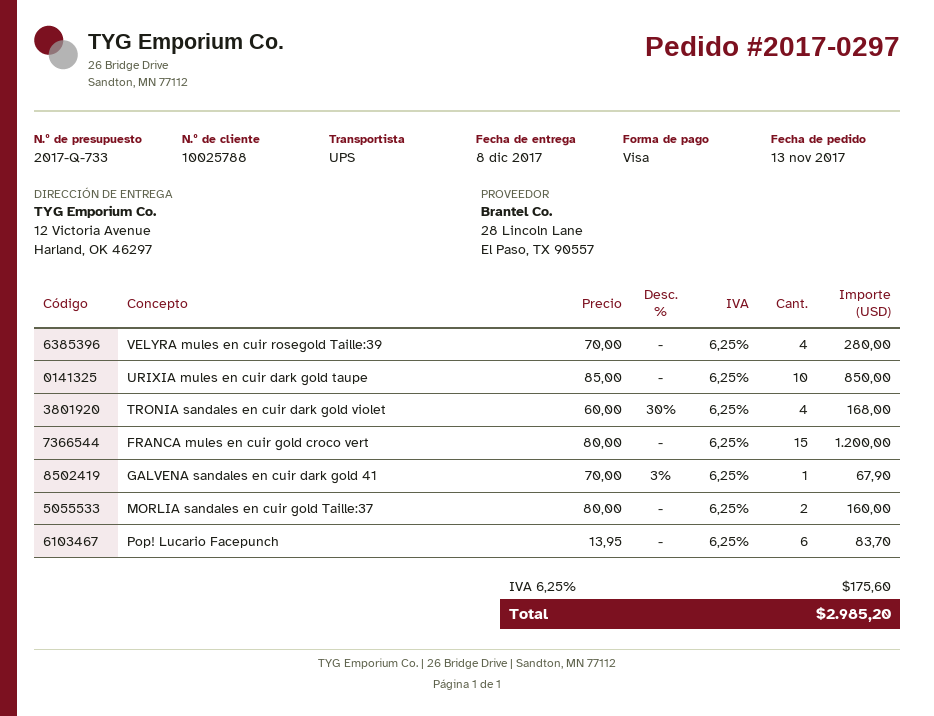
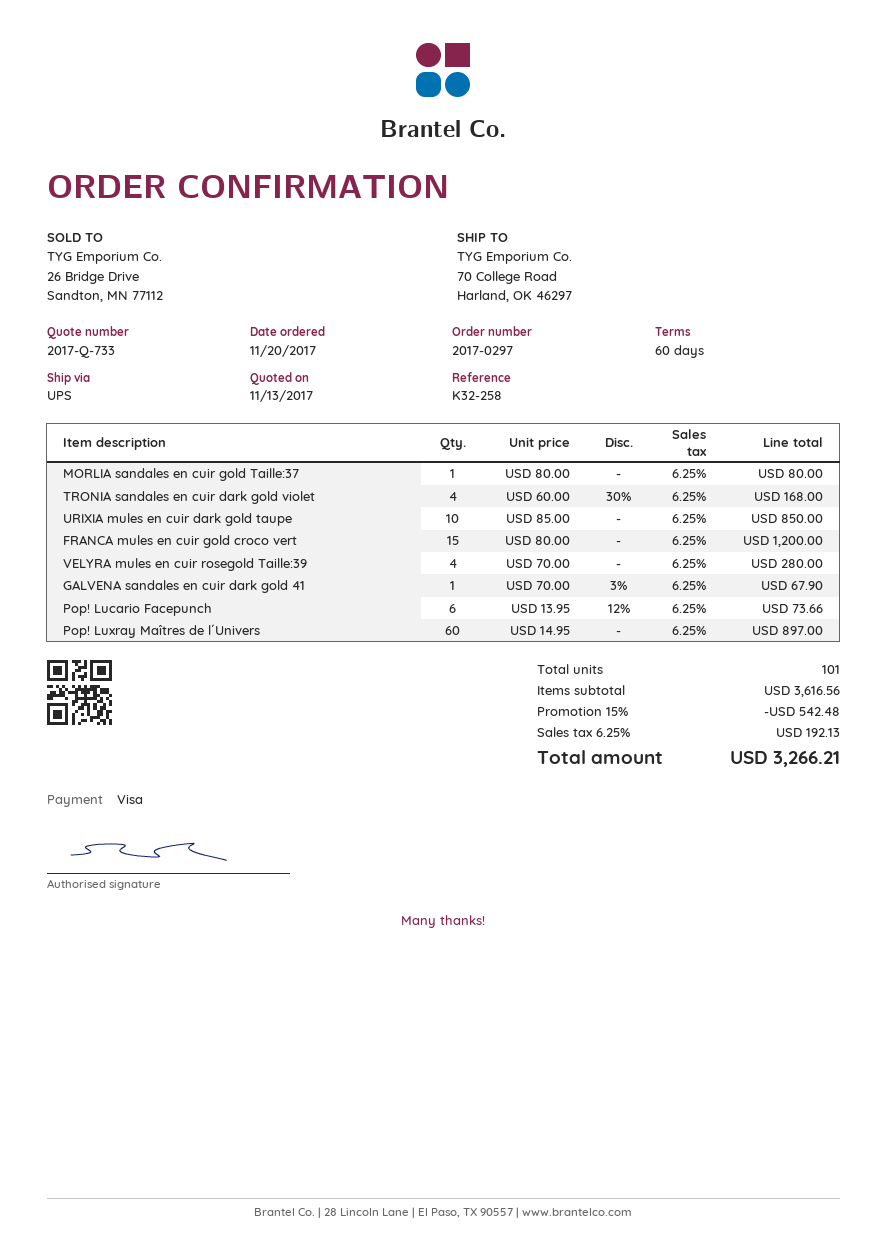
order date: 2017-11-13 -> 2017-11-20
ship to: 12 Victoria Avenue, Harland, OK 46297 -> 70 College Road, Harland, OK 46297
MORLIA sandales en cuir gold Taille:37: 2 x 80.00 = 160.00 -> 1 x 80.00 = 80.00
Pop! Lucario Facepunch: 6 x 13.95 = 83.70 -> 6 x 13.95 - 12% = 73.66
Pop! Luxray Maîtres de l´Univers: none -> 60 x 14.95 = 897.00
discount: none -> 15% = 542.48
tax: 6.25% = 175.60 -> 6.25% = 192.13
total: 2985.20 -> 3266.21

